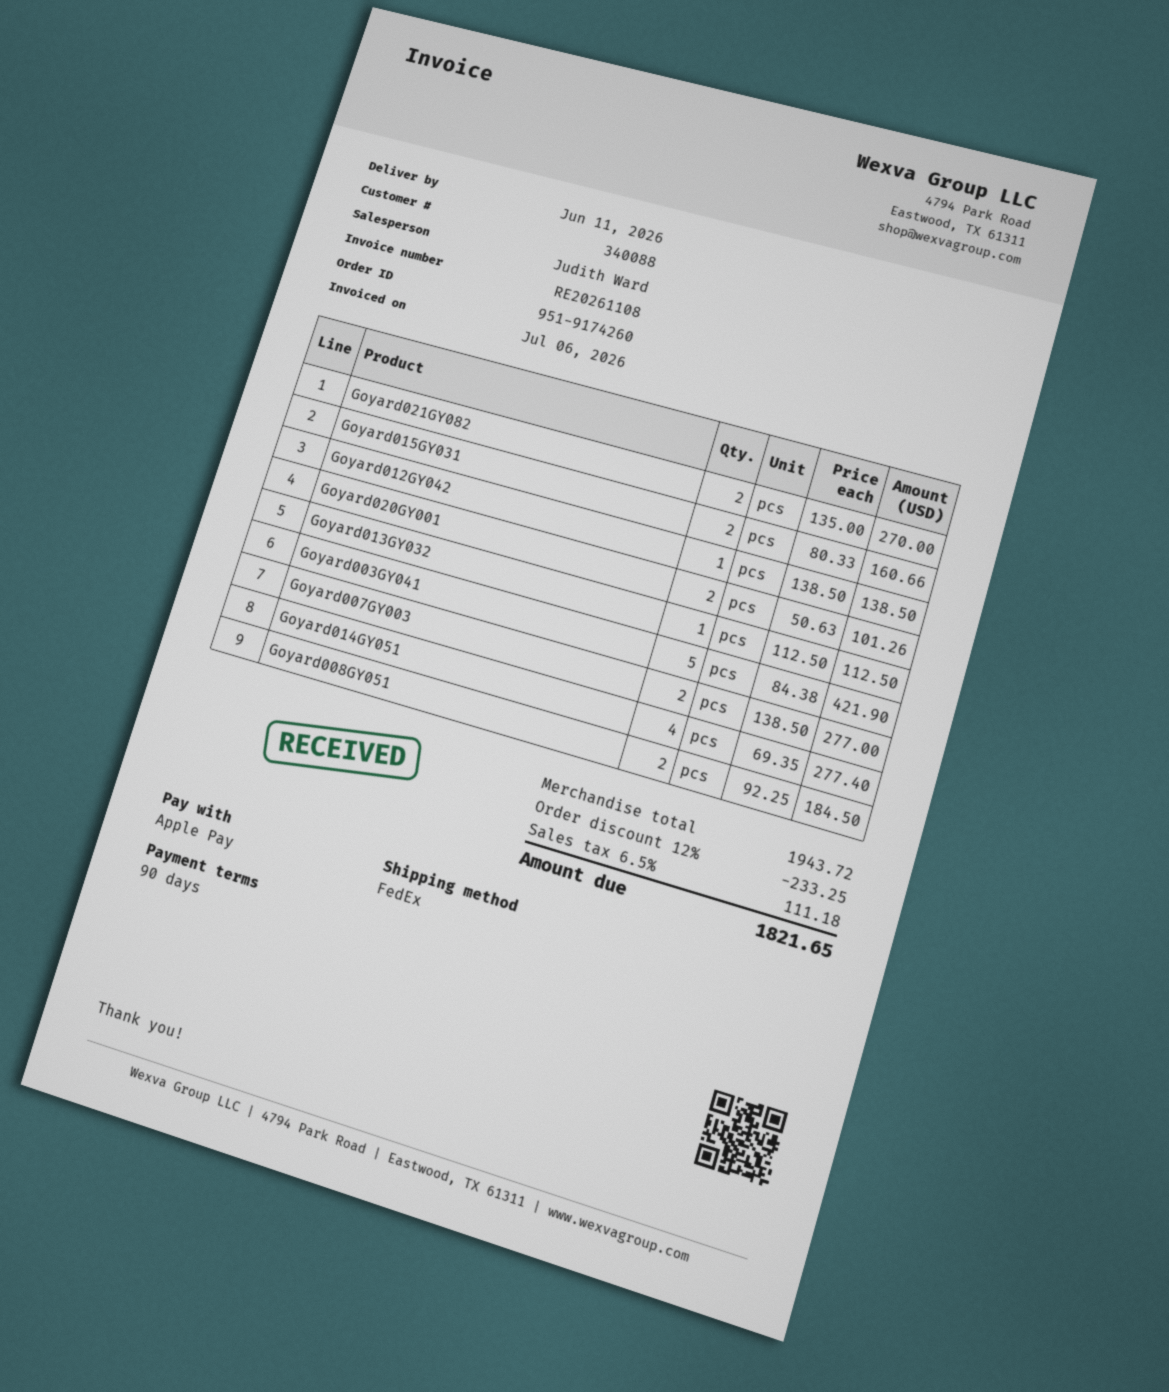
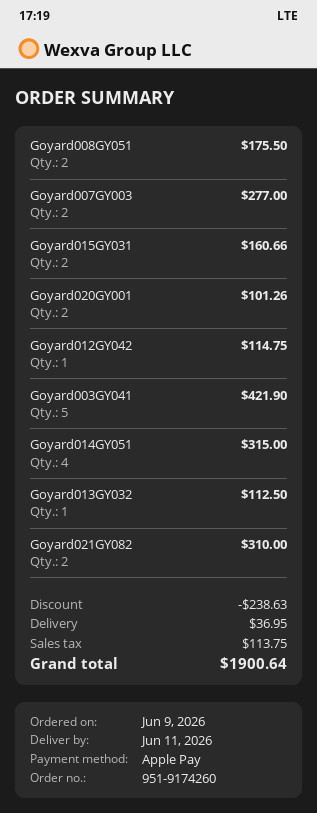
Goyard021GY082: 2 for 270.00 -> 2 for 310.00
Goyard012GY042: 1 for 138.50 -> 1 for 114.75
Goyard014GY051: 4 for 277.40 -> 4 for 315.00
Goyard008GY051: 2 for 184.50 -> 2 for 175.50
discount: 233.25 -> 238.63
shipping: none -> 36.95
tax: 111.18 -> 113.75
total: 1821.65 -> 1900.64

